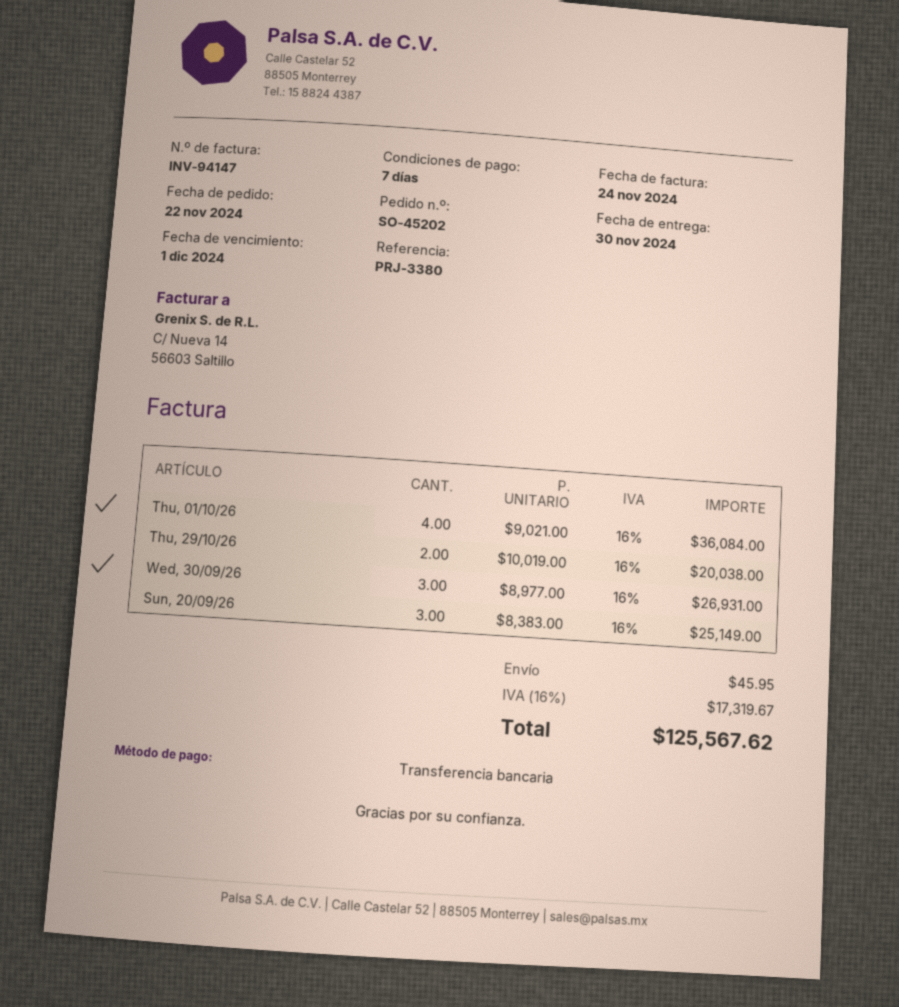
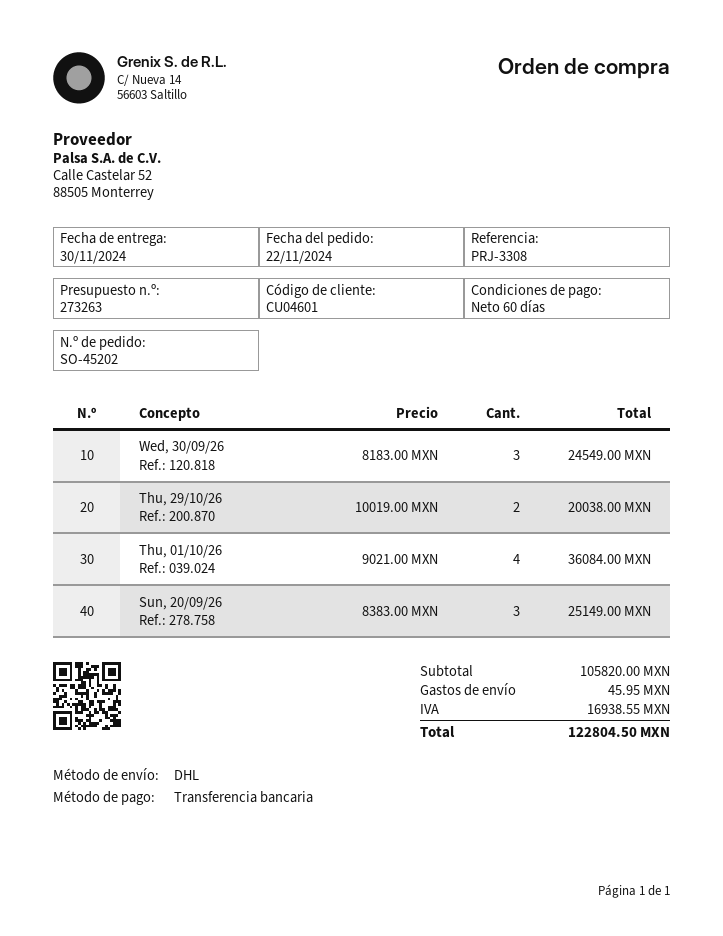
payment terms: 7 days -> 60 days
reference: PRJ-3380 -> PRJ-3308
Wed, 30/09/26: 3 x 8977.00 = 26931.00 -> 3 x 8183.00 = 24549.00
tax: 17319.67 -> 16938.55
total: 125567.62 -> 122804.50

